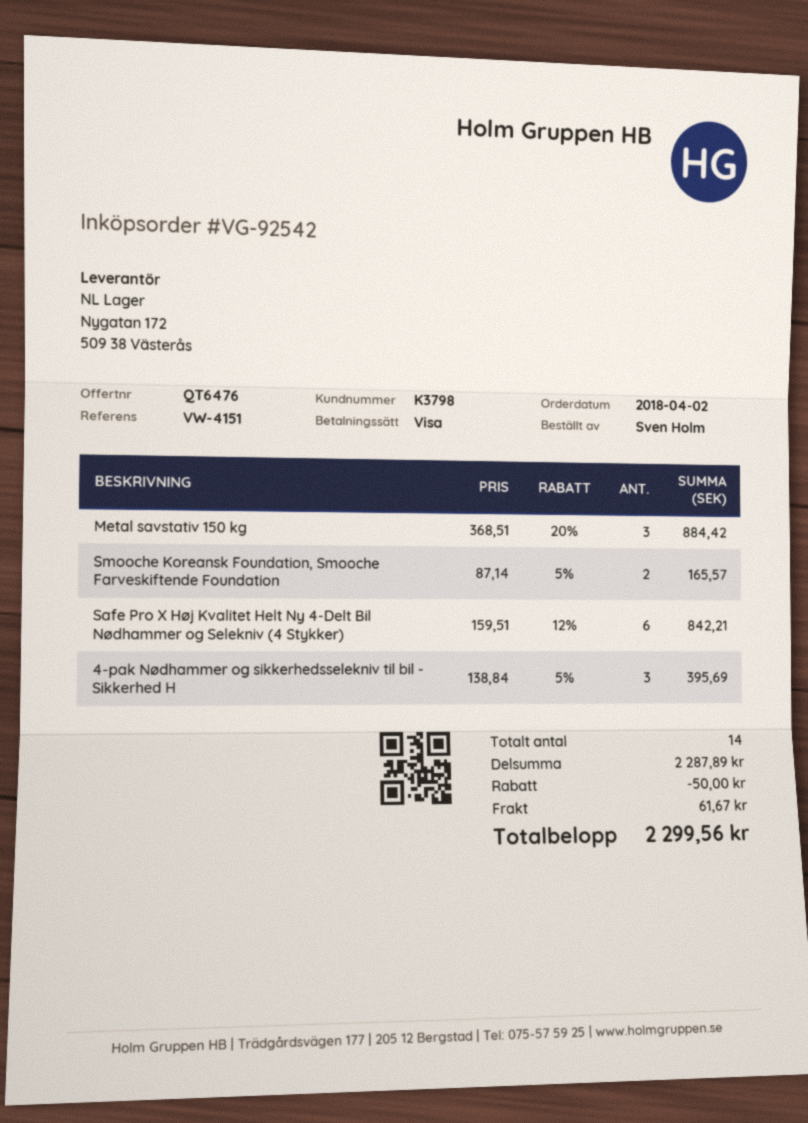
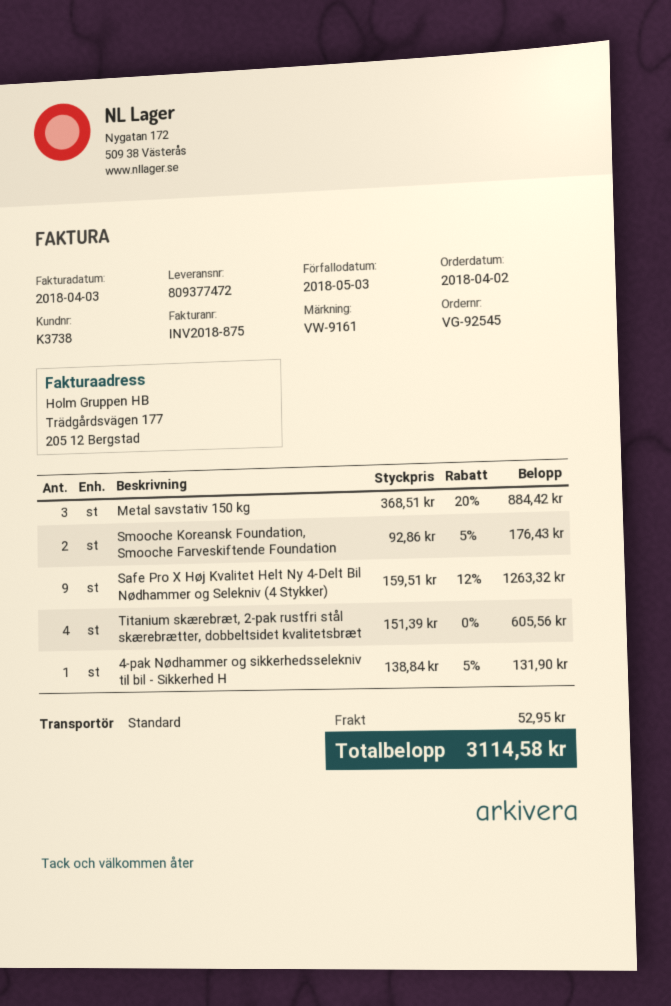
order number: VG-92542 -> VG-92545
customer number: K3798 -> K3738
reference: VW-4151 -> VW-9161
Smooche Koreansk Foundation, Smooche Farveskiftende Foundation: 2 x 87.14 - 5% = 165.57 -> 2 x 92.86 - 5% = 176.43
Safe Pro X Høj Kvalitet Helt Ny 4-Delt Bil Nødhammer og Selekniv (4 Stykker): 6 x 159.51 - 12% = 842.21 -> 9 x 159.51 - 12% = 1263.32
4-pak Nødhammer og sikkerhedsselekniv til bil - Sikkerhed H: 3 x 138.84 - 5% = 395.69 -> 1 x 138.84 - 5% = 131.90
Titanium skærebræt, 2-pak rustfri stål skærebrætter, dobbeltsidet kvalitetsbræt: none -> 4 x 151.39 = 605.56
discount: 50.00 -> none
shipping: 61.67 -> 52.95
total: 2299.56 -> 3114.58

